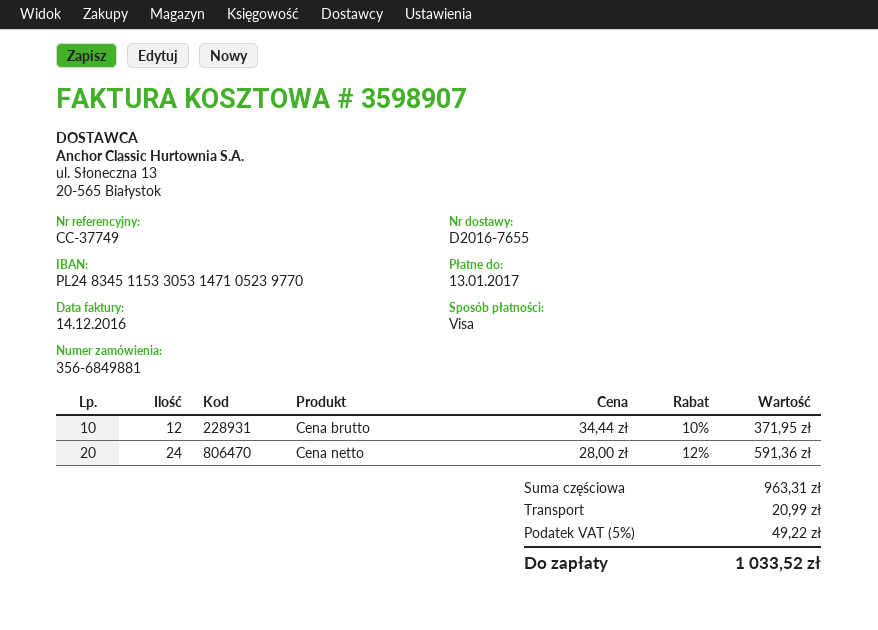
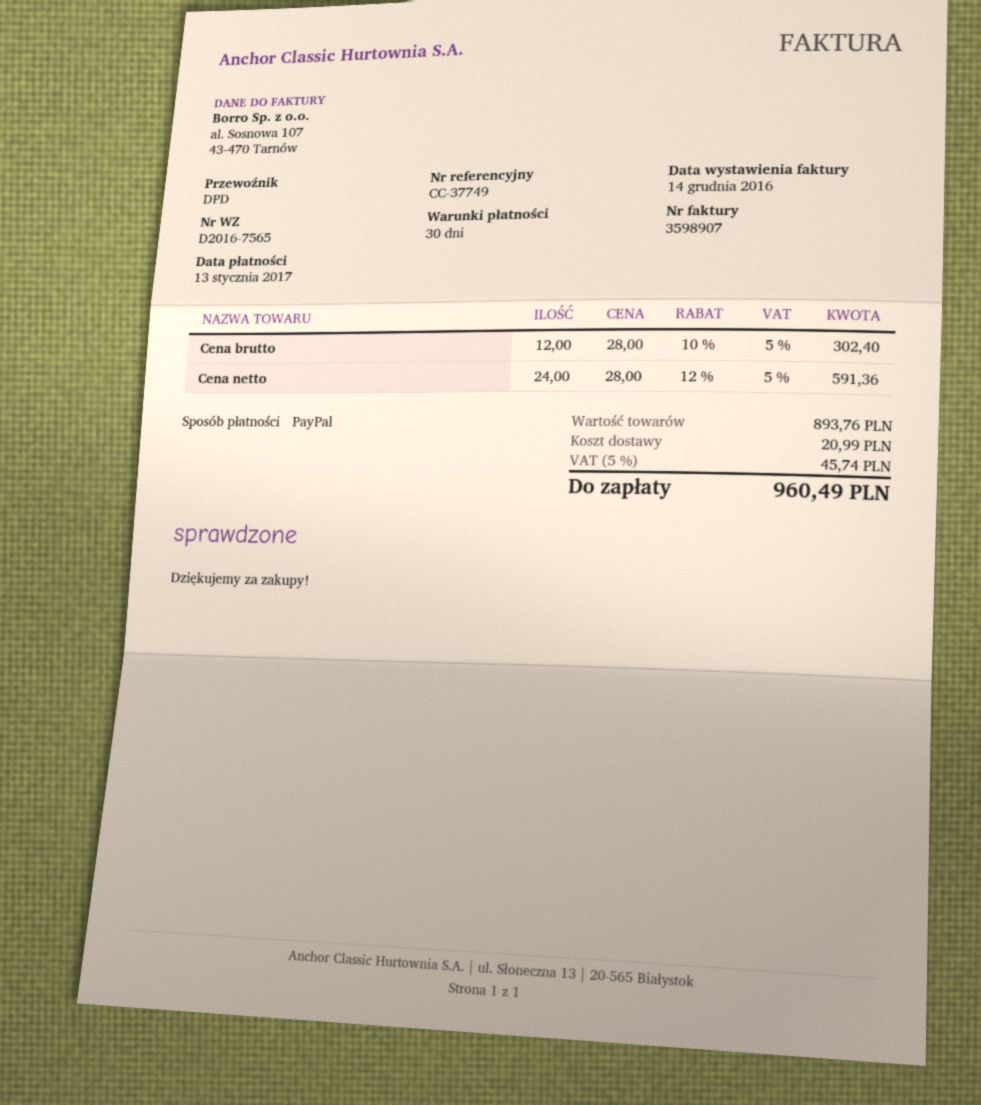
delivery note number: D2016-7655 -> D2016-7565
payment method: Visa -> PayPal
Cena brutto: 12 x 34.44 - 10% = 371.95 -> 12 x 28.00 - 10% = 302.40
subtotal: 963.31 -> 893.76
tax: 5% = 49.22 -> 5% = 45.74
total: 1033.52 -> 960.49

